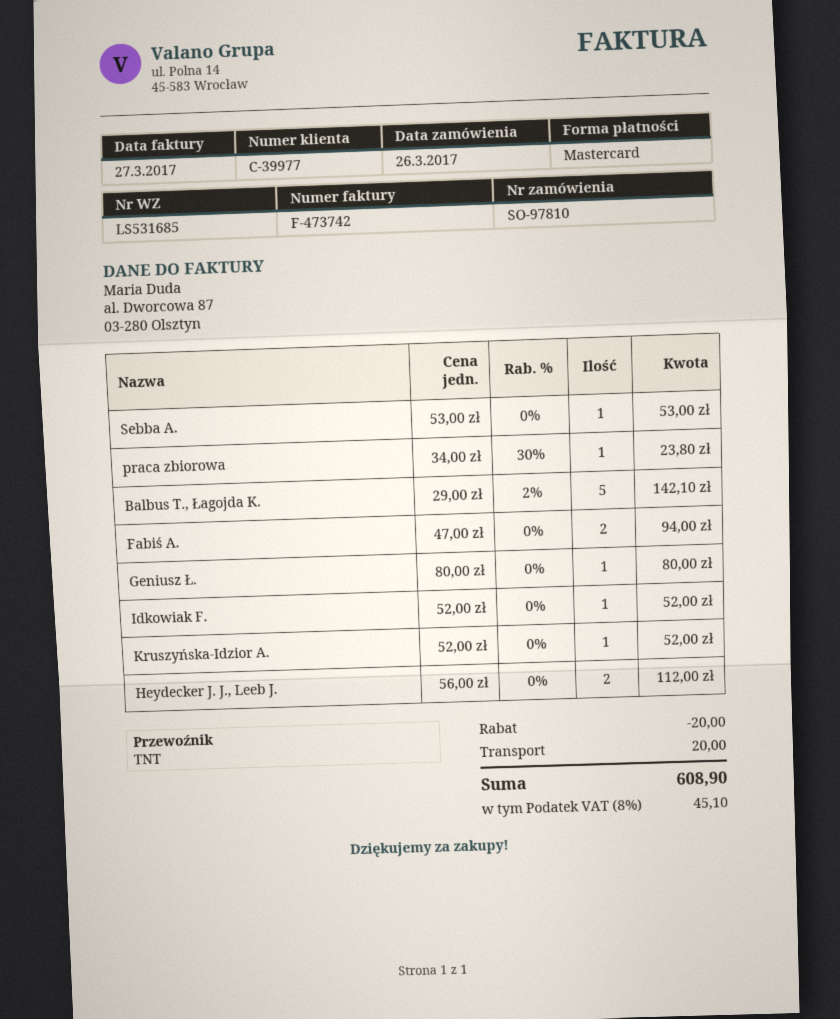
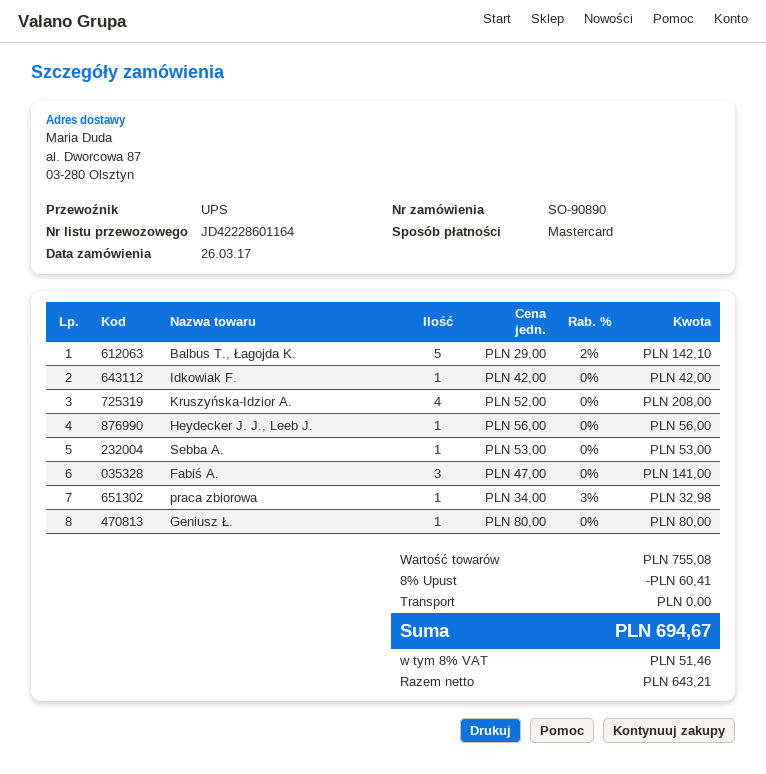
order number: SO-97810 -> SO-90890
shipping method: TNT -> UPS
praca zbiorowa: 1 x 34.00 - 30% = 23.80 -> 1 x 34.00 - 3% = 32.98
Fabiś A.: 2 x 47.00 = 94.00 -> 3 x 47.00 = 141.00
Idkowiak F.: 1 x 52.00 = 52.00 -> 1 x 42.00 = 42.00
Kruszyńska-Idzior A.: 1 x 52.00 = 52.00 -> 4 x 52.00 = 208.00
Heydecker J. J., Leeb J.: 2 x 56.00 = 112.00 -> 1 x 56.00 = 56.00
discount: 20.00 -> 60.41
shipping: 20.00 -> 0.00
tax: 8% = 45.10 -> 8% = 51.46
total: 608.90 -> 694.67

